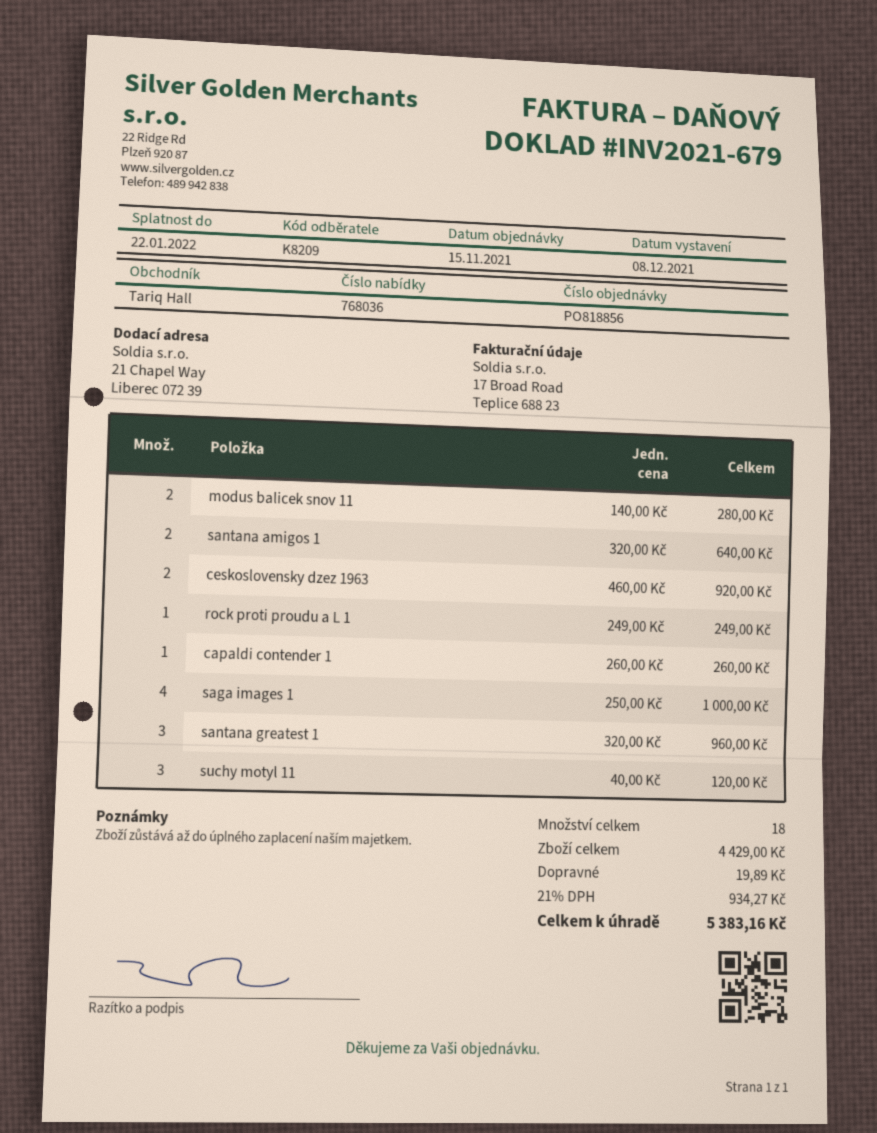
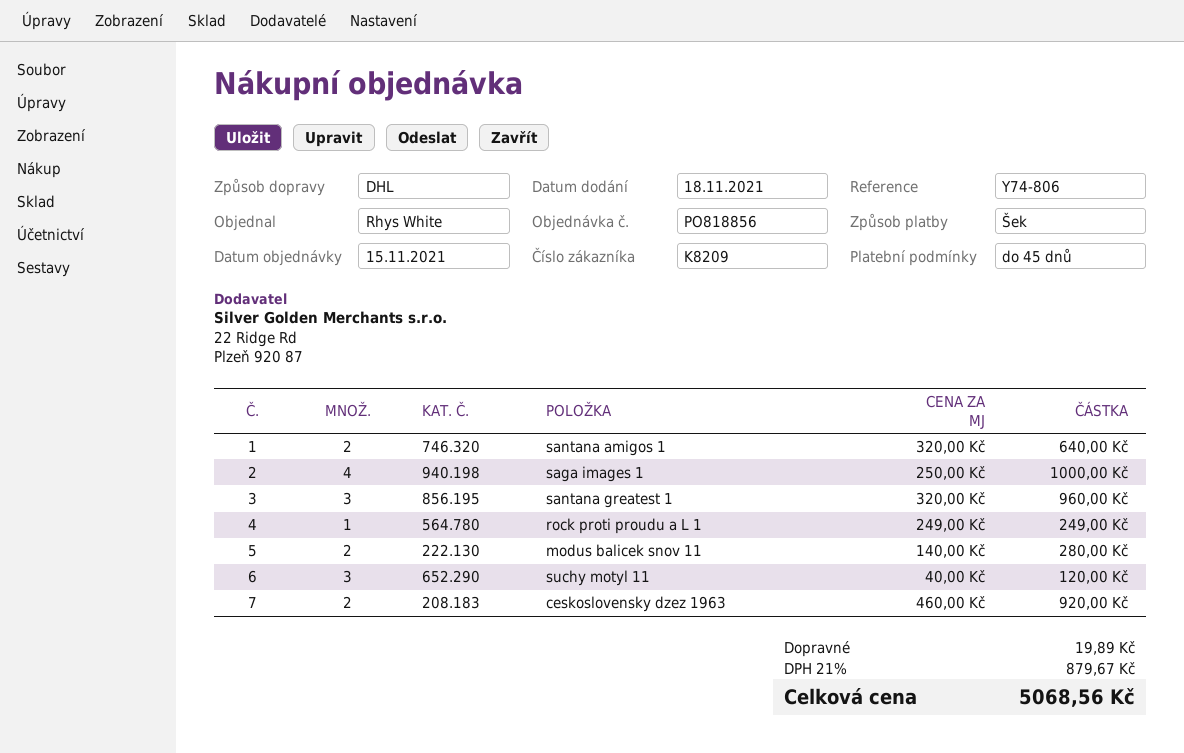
capaldi contender 1: 1 x 260.00 = 260.00 -> none
tax: 21% = 934.27 -> 21% = 879.67
total: 5383.16 -> 5068.56

